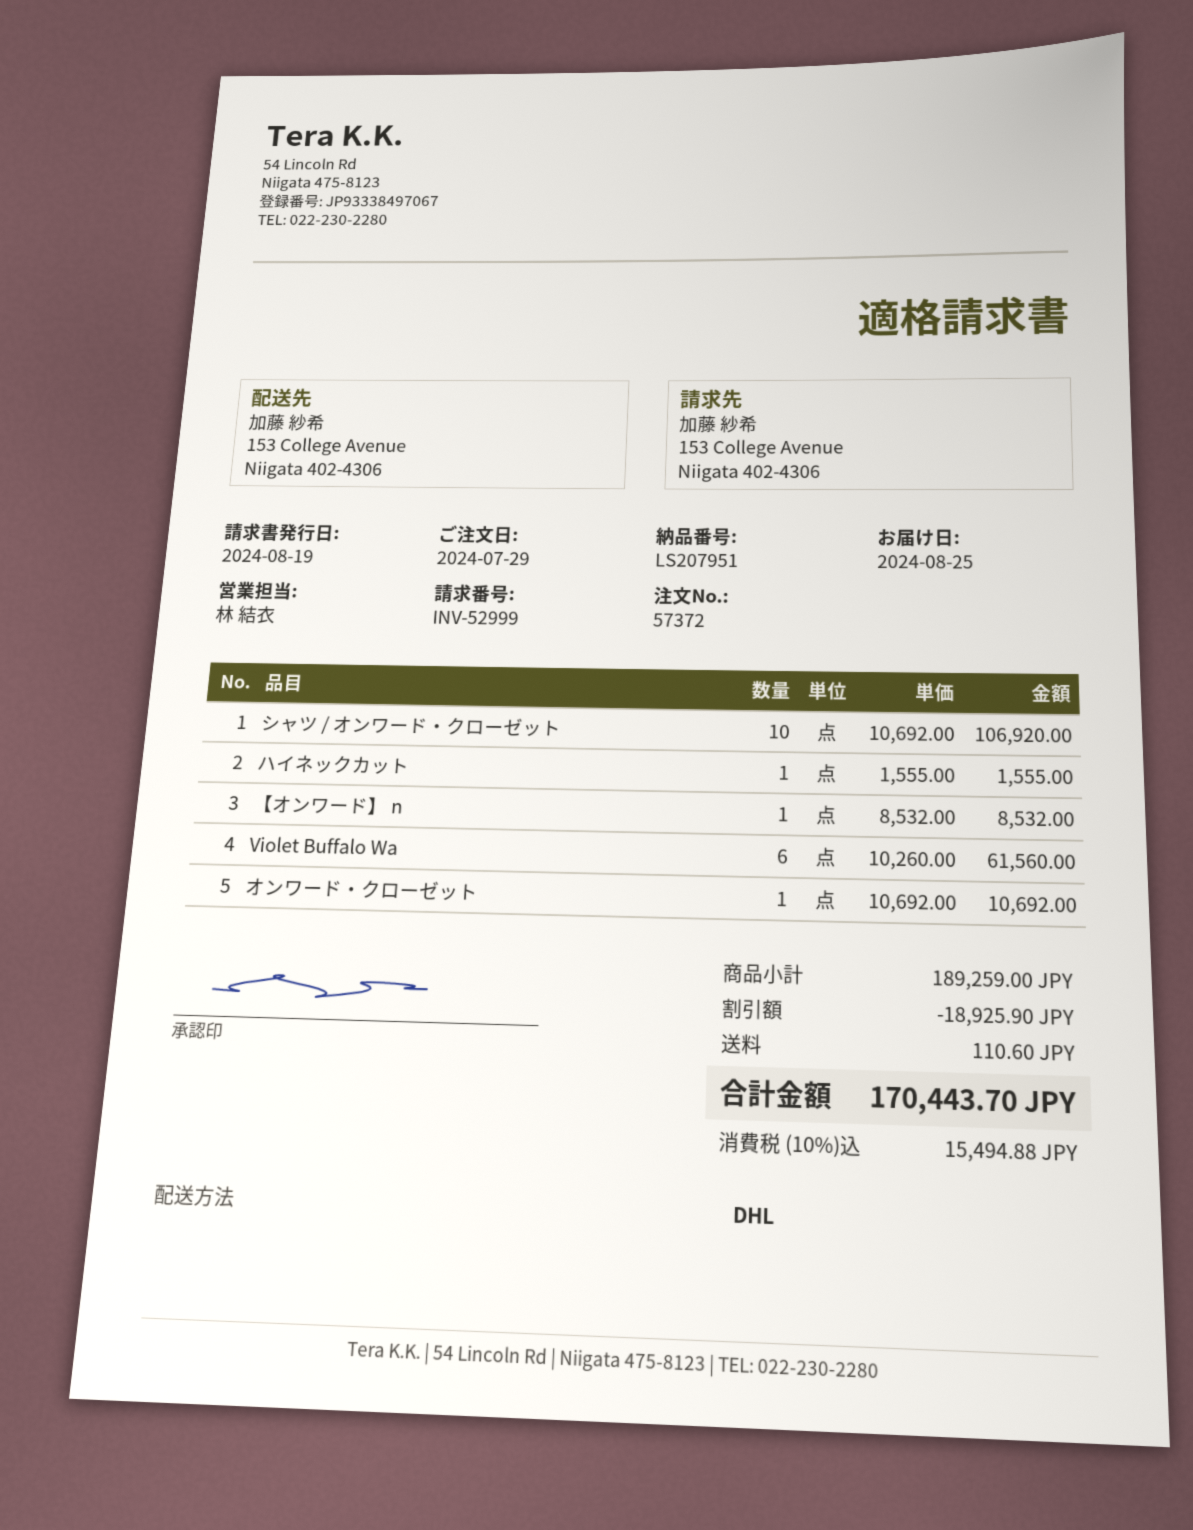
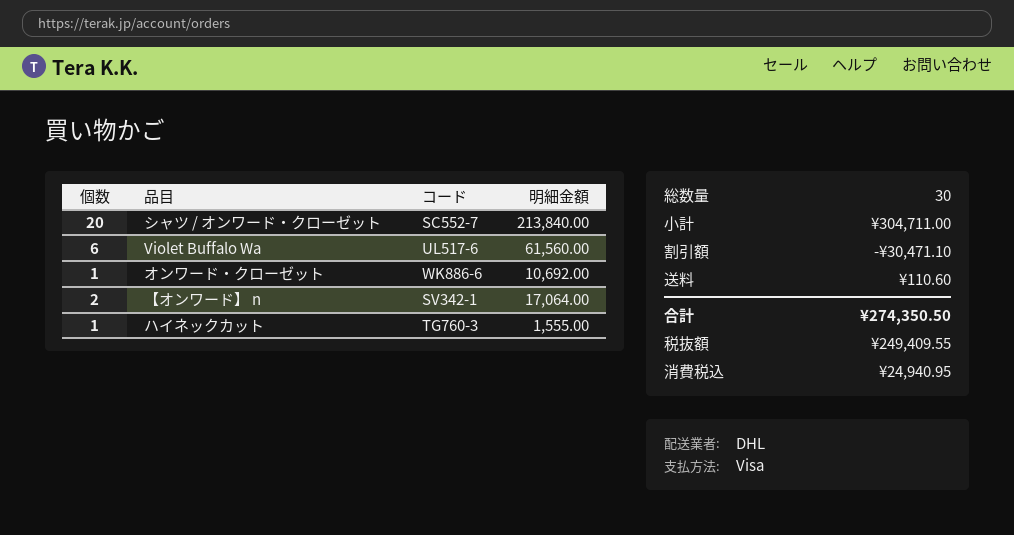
シャツ / オンワード・クローゼット: 10 for 106920.00 -> 20 for 213840.00
【オンワード】 n: 1 for 8532.00 -> 2 for 17064.00
subtotal: 189259.00 -> 304711.00
discount: 18925.90 -> 30471.10
tax: 15494.88 -> 24940.95
total: 170443.70 -> 274350.50

